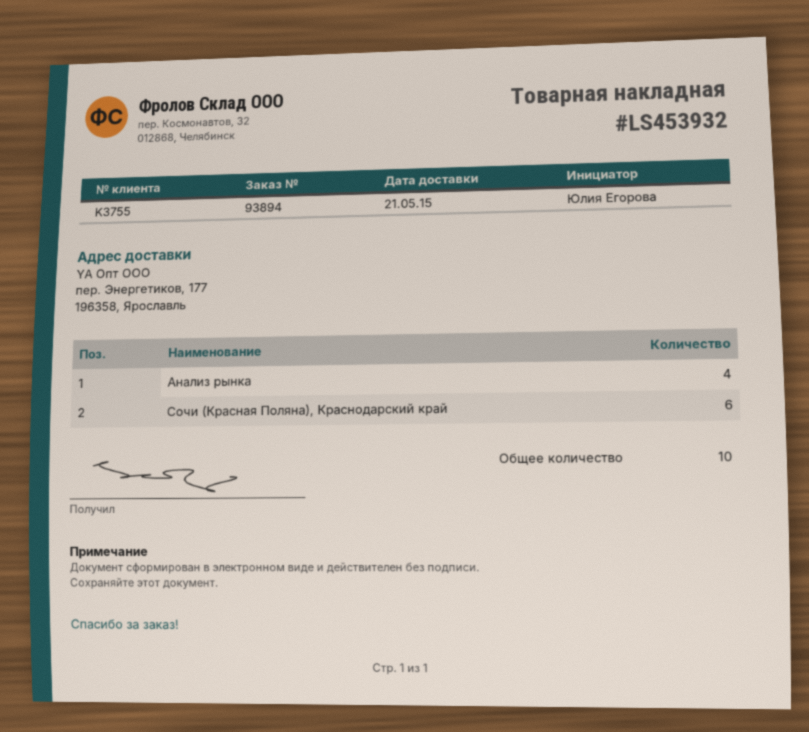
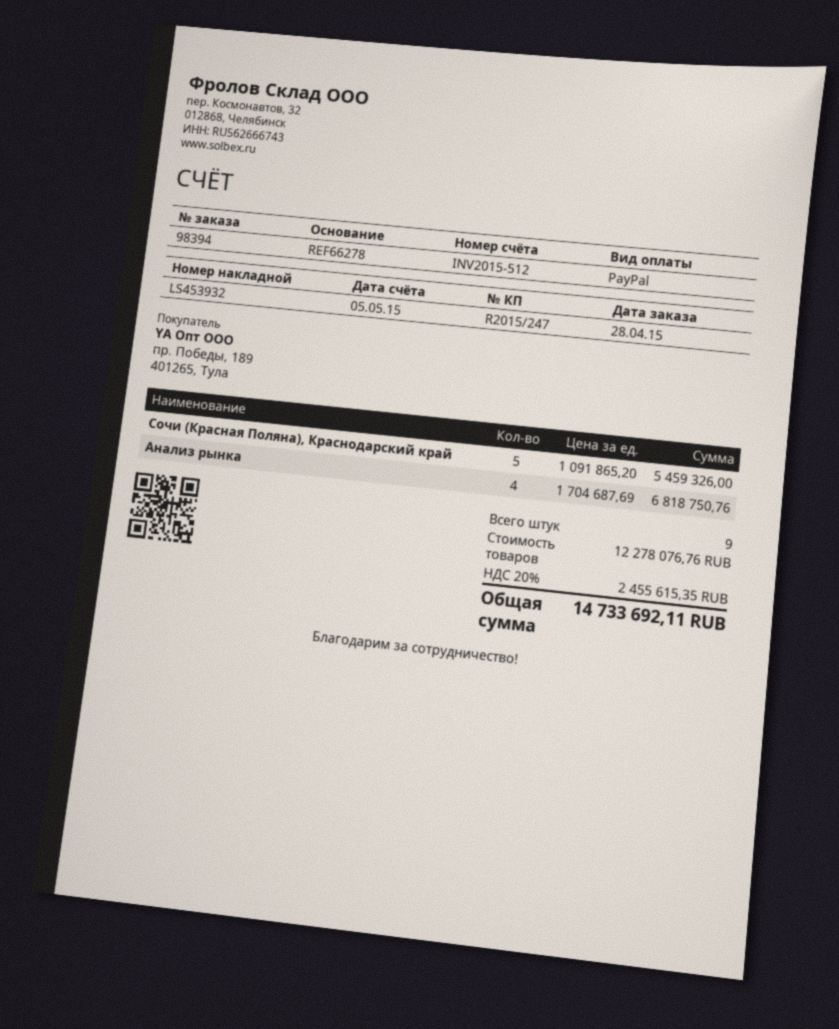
order number: 93894 -> 98394
Сочи (Красная Поляна), Краснодарский край: 6 -> 5
total quantity: 10 -> 9

